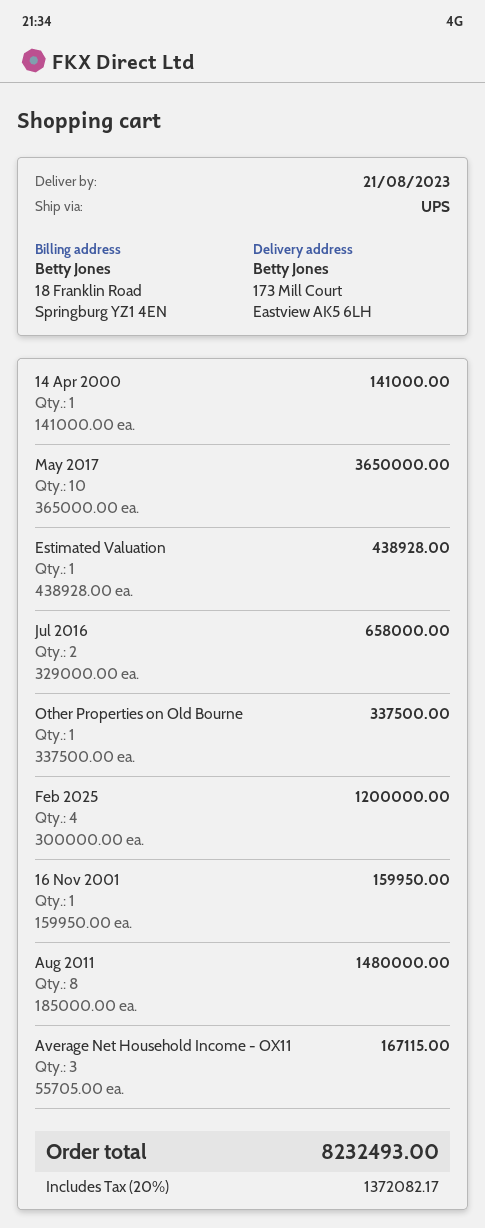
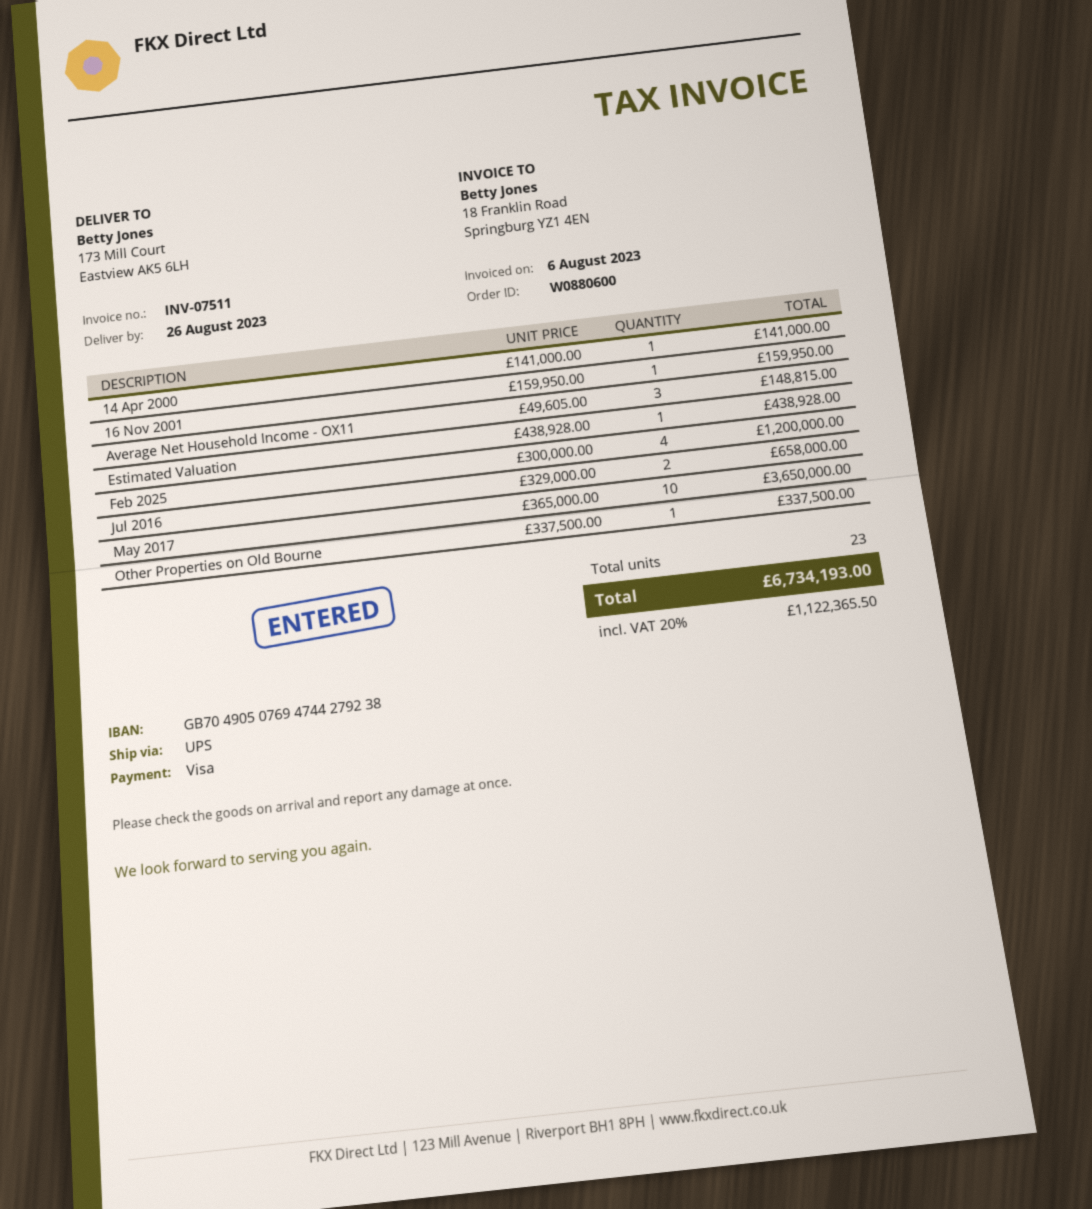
delivery date: 2023-08-21 -> 2023-08-26
Aug 2011: 8 x 185000.00 = 1480000.00 -> none
Average Net Household Income - OX11: 3 x 55705.00 = 167115.00 -> 3 x 49605.00 = 148815.00
tax: 20% = 1372082.17 -> 20% = 1122365.50
total: 8232493.00 -> 6734193.00

